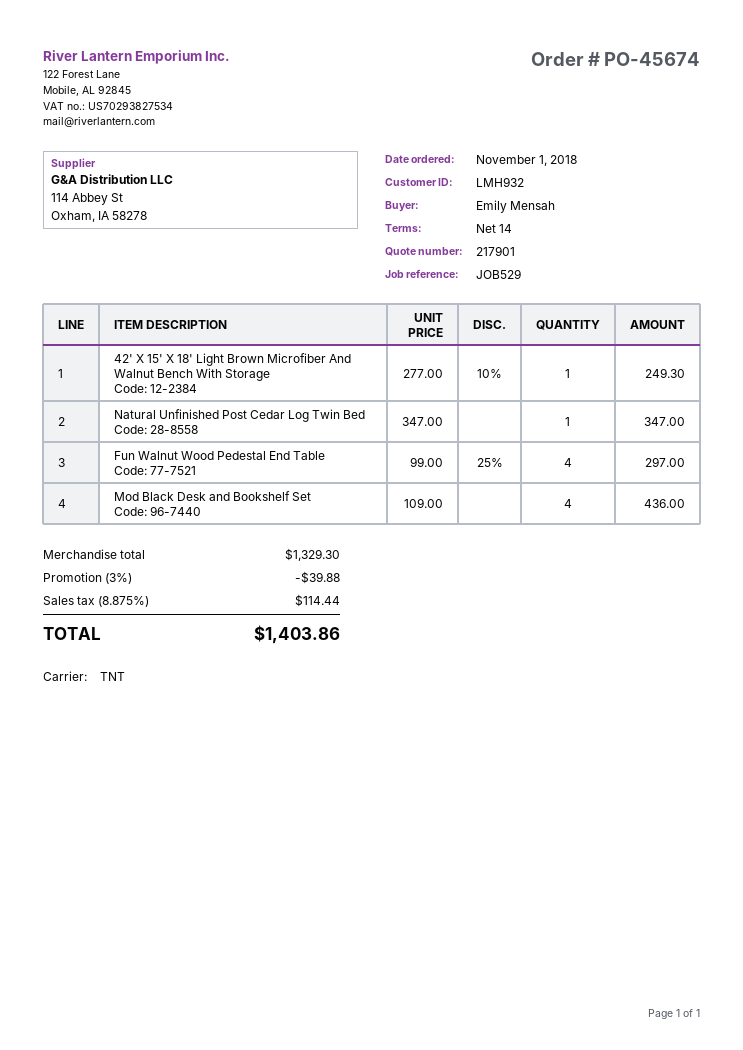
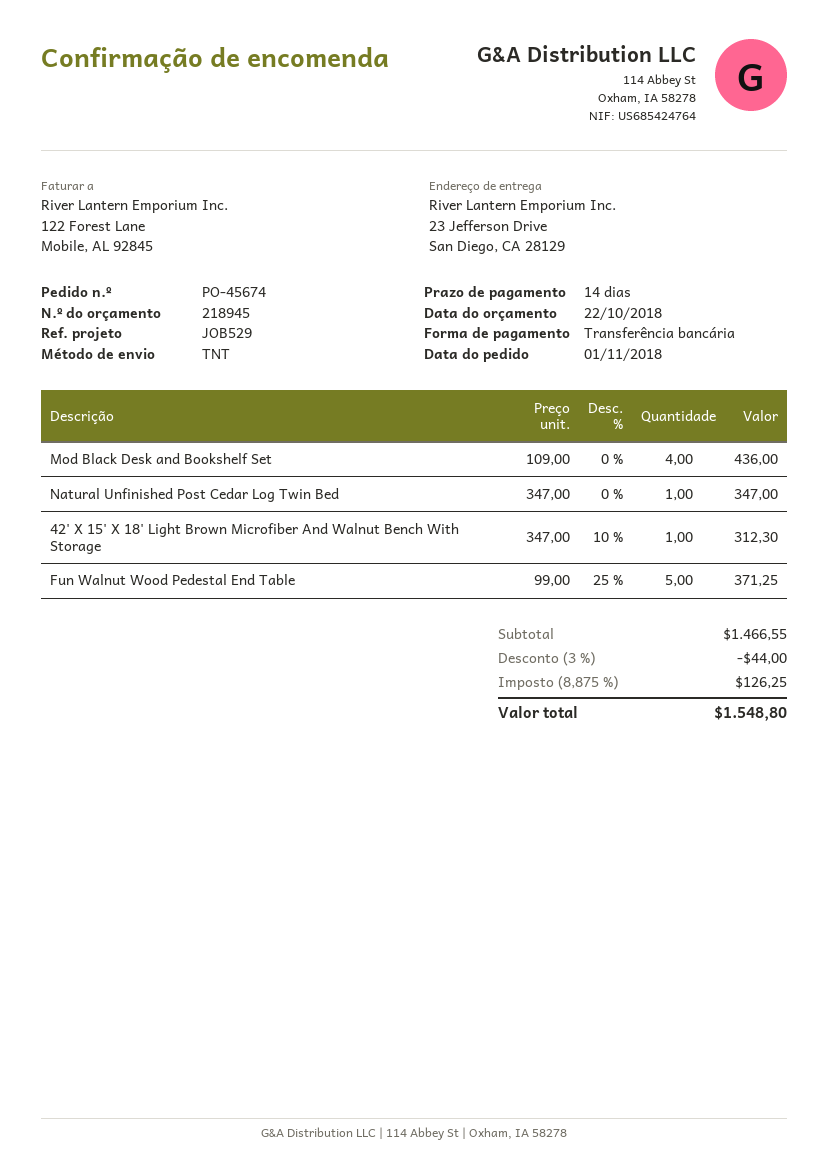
quote number: 217901 -> 218945
42' X 15' X 18' Light Brown Microfiber And Walnut Bench With Storage: 1 x 277.00 - 10% = 249.30 -> 1 x 347.00 - 10% = 312.30
Fun Walnut Wood Pedestal End Table: 4 x 99.00 - 25% = 297.00 -> 5 x 99.00 - 25% = 371.25
subtotal: 1329.30 -> 1466.55
discount: 3% = 39.88 -> 3% = 44.00
tax: 8.875% = 114.44 -> 8.875% = 126.25
total: 1403.86 -> 1548.80

